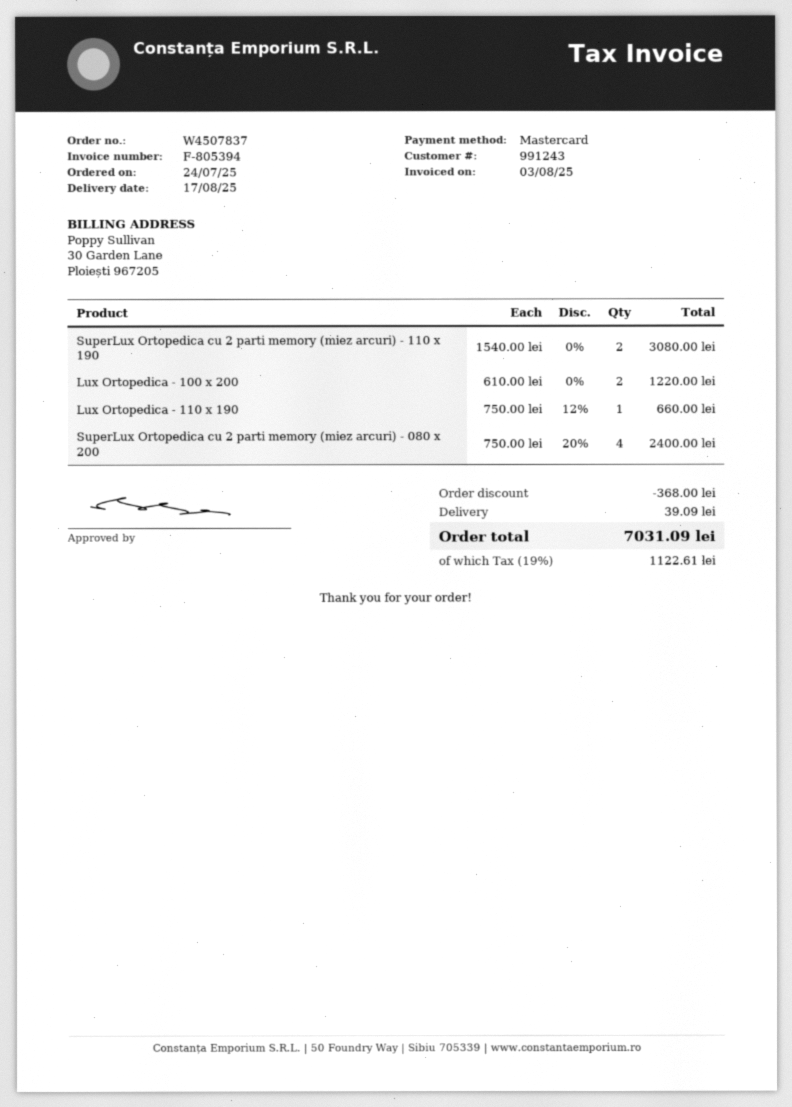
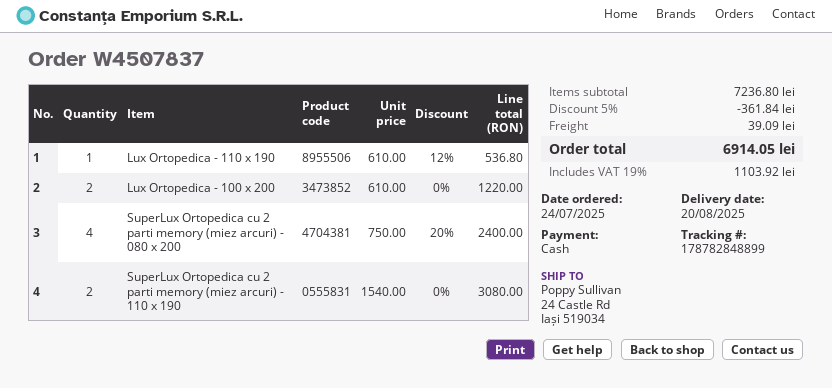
delivery date: 2025-08-17 -> 2025-08-20
payment method: Mastercard -> cash
Lux Ortopedica - 110 x 190: 1 x 750.00 - 12% = 660.00 -> 1 x 610.00 - 12% = 536.80
discount: 368.00 -> 361.84
tax: 19% = 1122.61 -> 19% = 1103.92
total: 7031.09 -> 6914.05

